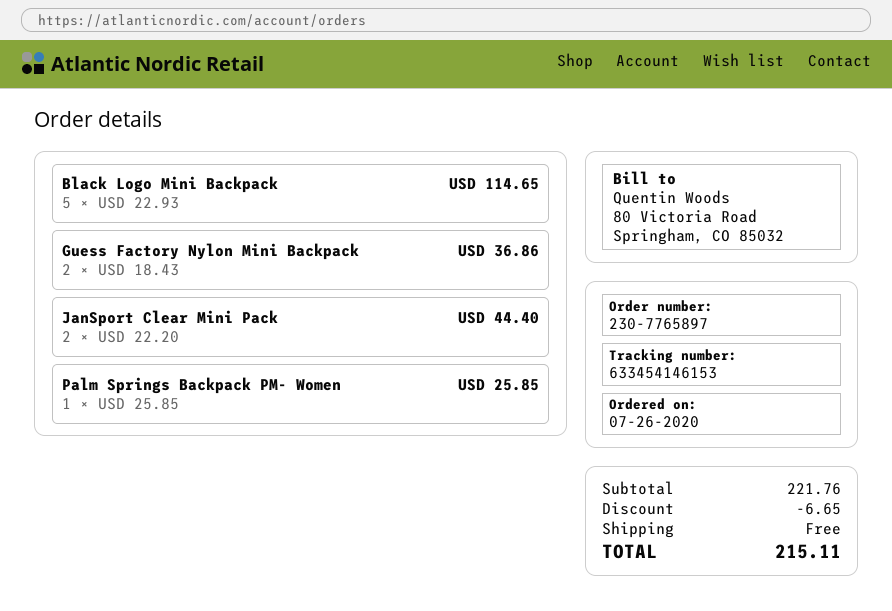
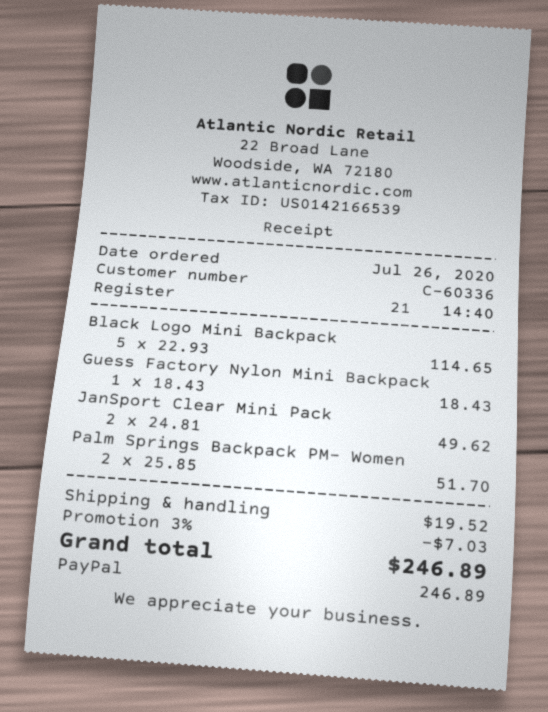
Guess Factory Nylon Mini Backpack: 2 x 18.43 = 36.86 -> 1 x 18.43 = 18.43
JanSport Clear Mini Pack: 2 x 22.20 = 44.40 -> 2 x 24.81 = 49.62
Palm Springs Backpack PM- Women: 1 x 25.85 = 25.85 -> 2 x 25.85 = 51.70
discount: 6.65 -> 7.03
shipping: 0.00 -> 19.52
total: 215.11 -> 246.89

